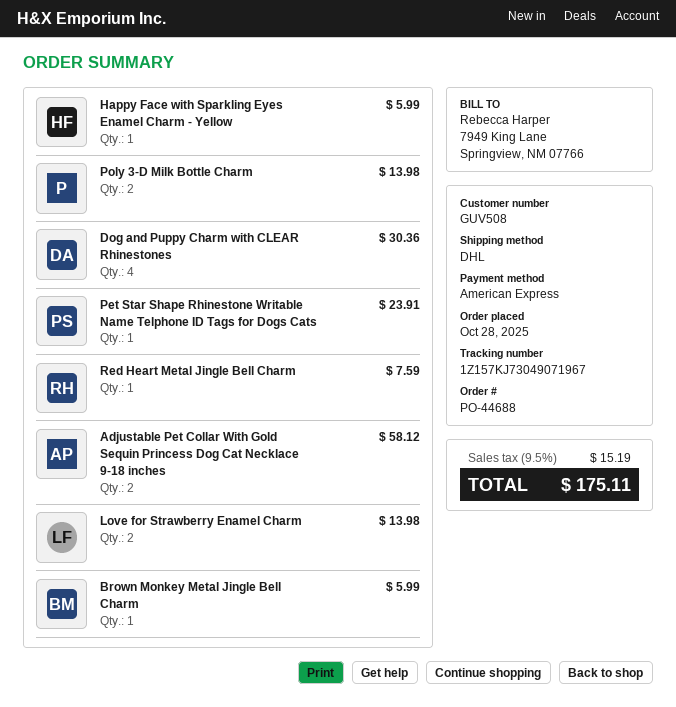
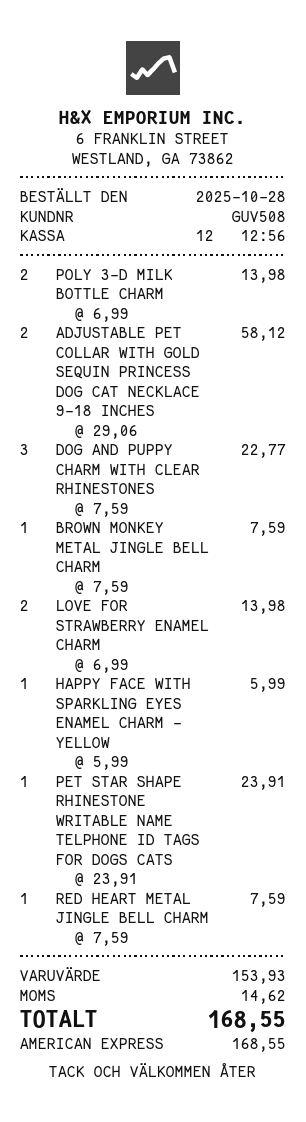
Dog and Puppy Charm with CLEAR Rhinestones: 4 for 30.36 -> 3 for 22.77
Brown Monkey Metal Jingle Bell Charm: 1 for 5.99 -> 1 for 7.59
tax: 15.19 -> 14.62
total: 175.11 -> 168.55

